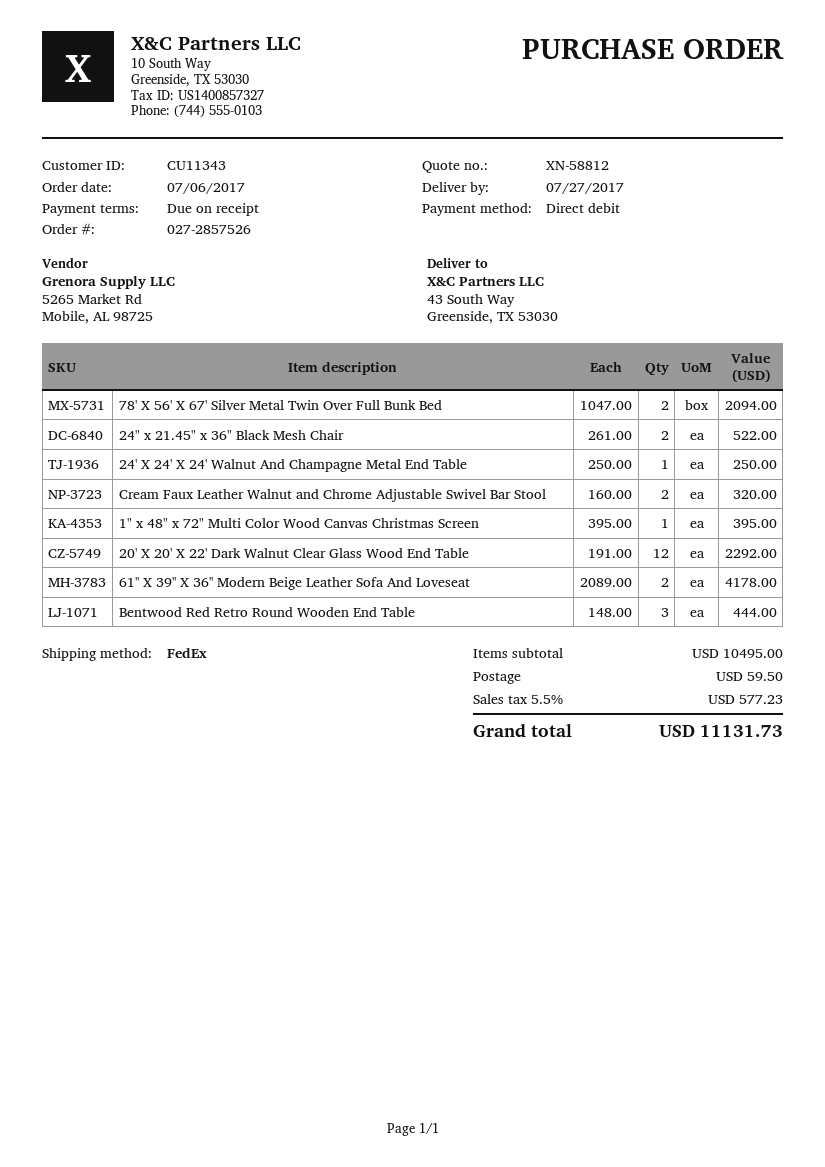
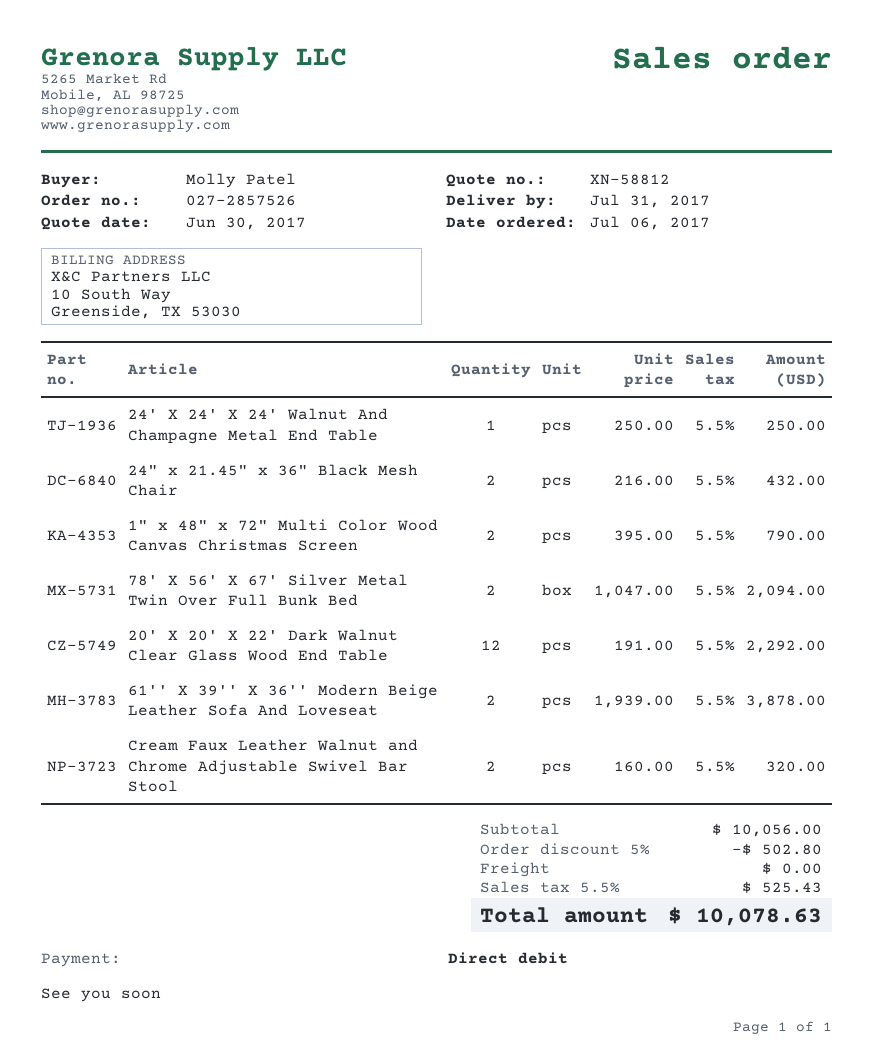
delivery date: 2017-07-27 -> 2017-07-31
24" x 21.45" x 36" Black Mesh Chair: 2 x 261.00 = 522.00 -> 2 x 216.00 = 432.00
1" x 48" x 72" Multi Color Wood Canvas Christmas Screen: 1 x 395.00 = 395.00 -> 2 x 395.00 = 790.00
61'' X 39'' X 36'' Modern Beige Leather Sofa And Loveseat: 2 x 2089.00 = 4178.00 -> 2 x 1939.00 = 3878.00
Bentwood Red Retro Round Wooden End Table: 3 x 148.00 = 444.00 -> none
subtotal: 10495.00 -> 10056.00
discount: none -> 5% = 502.80
shipping: 59.50 -> 0.00
tax: 5.5% = 577.23 -> 5.5% = 525.43
total: 11131.73 -> 10078.63

